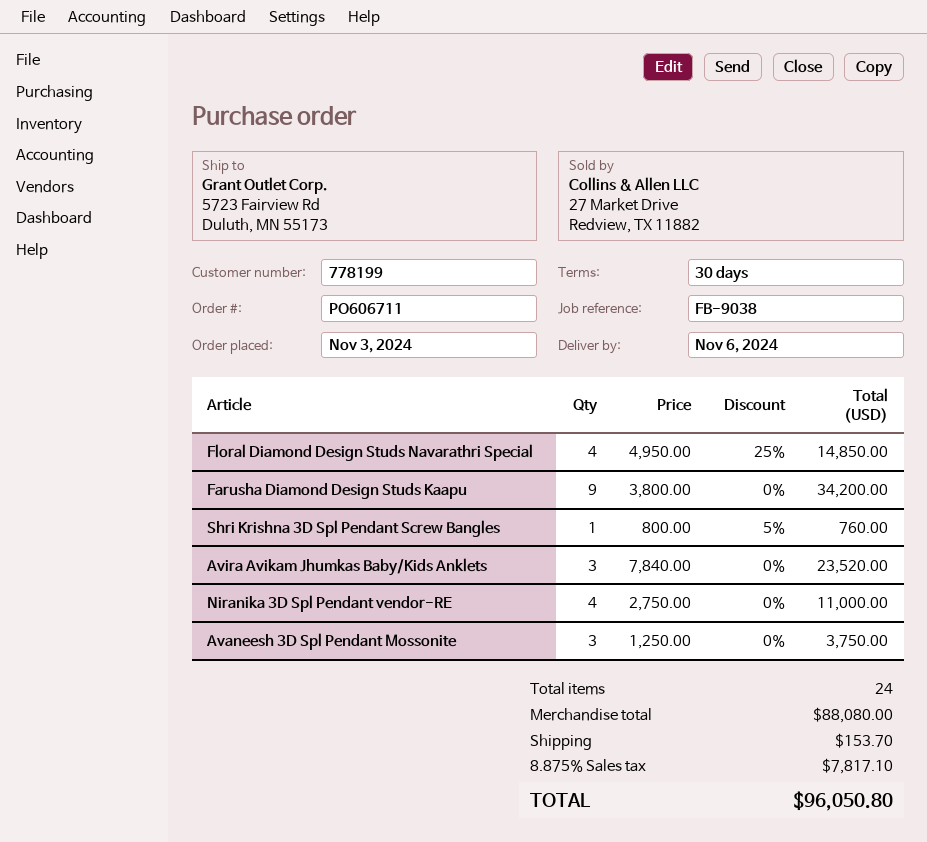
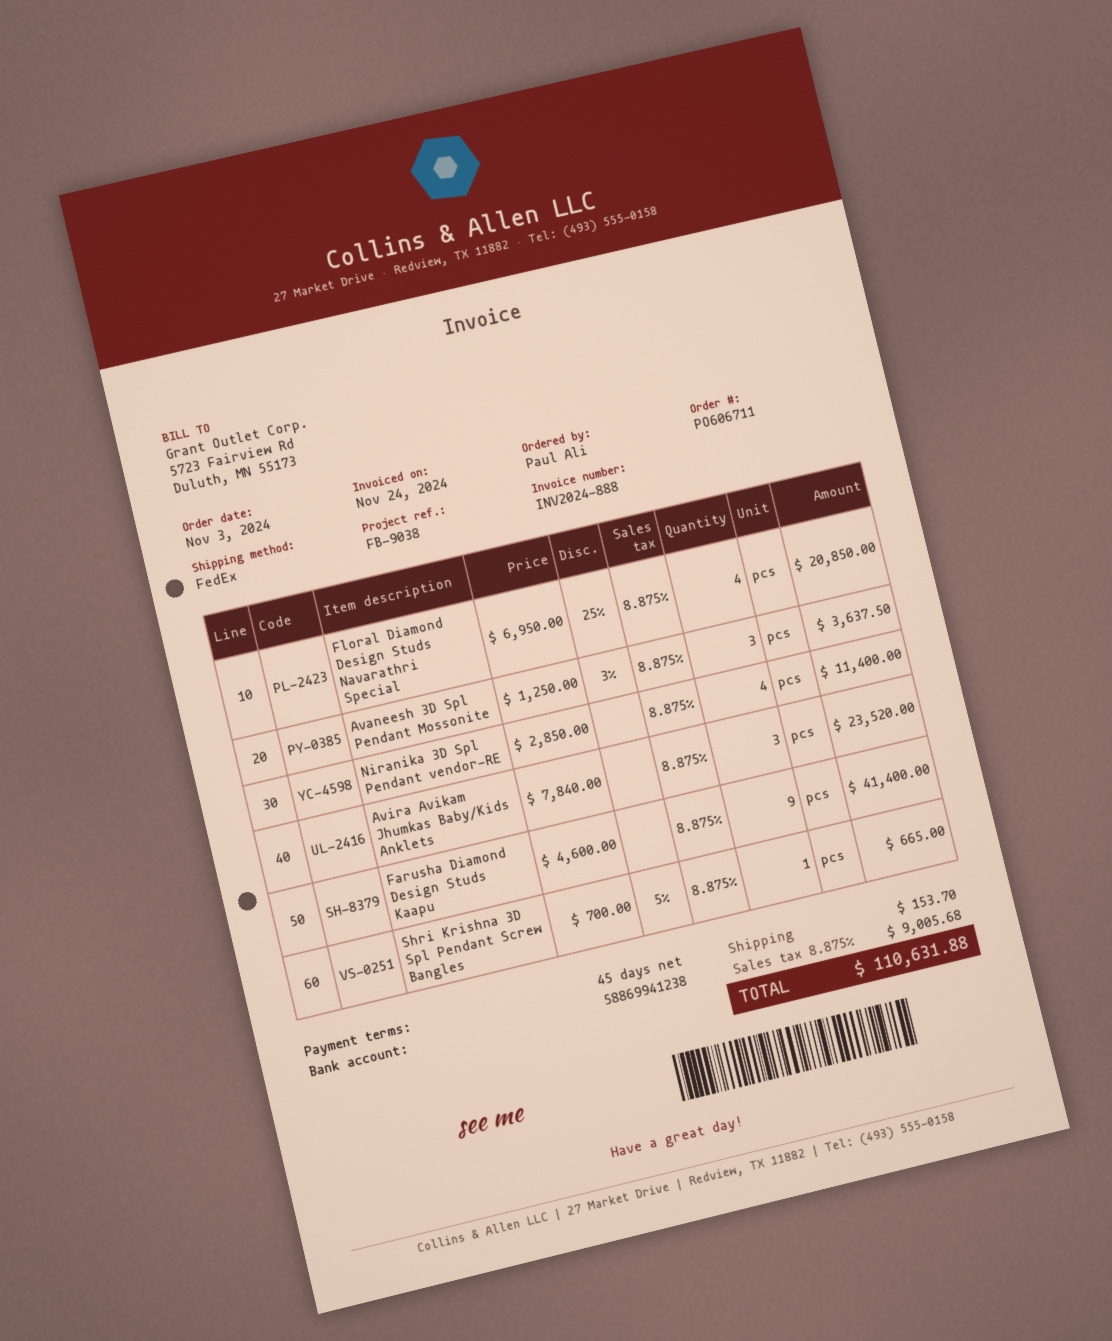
payment terms: 30 days -> 45 days
Floral Diamond Design Studs Navarathri Special: 4 x 4950.00 - 25% = 14850.00 -> 4 x 6950.00 - 25% = 20850.00
Farusha Diamond Design Studs Kaapu: 9 x 3800.00 = 34200.00 -> 9 x 4600.00 = 41400.00
Shri Krishna 3D Spl Pendant Screw Bangles: 1 x 800.00 - 5% = 760.00 -> 1 x 700.00 - 5% = 665.00
Niranika 3D Spl Pendant vendor-RE: 4 x 2750.00 = 11000.00 -> 4 x 2850.00 = 11400.00
Avaneesh 3D Spl Pendant Mossonite: 3 x 1250.00 = 3750.00 -> 3 x 1250.00 - 3% = 3637.50
tax: 8.875% = 7817.10 -> 8.875% = 9005.68
total: 96050.80 -> 110631.88

